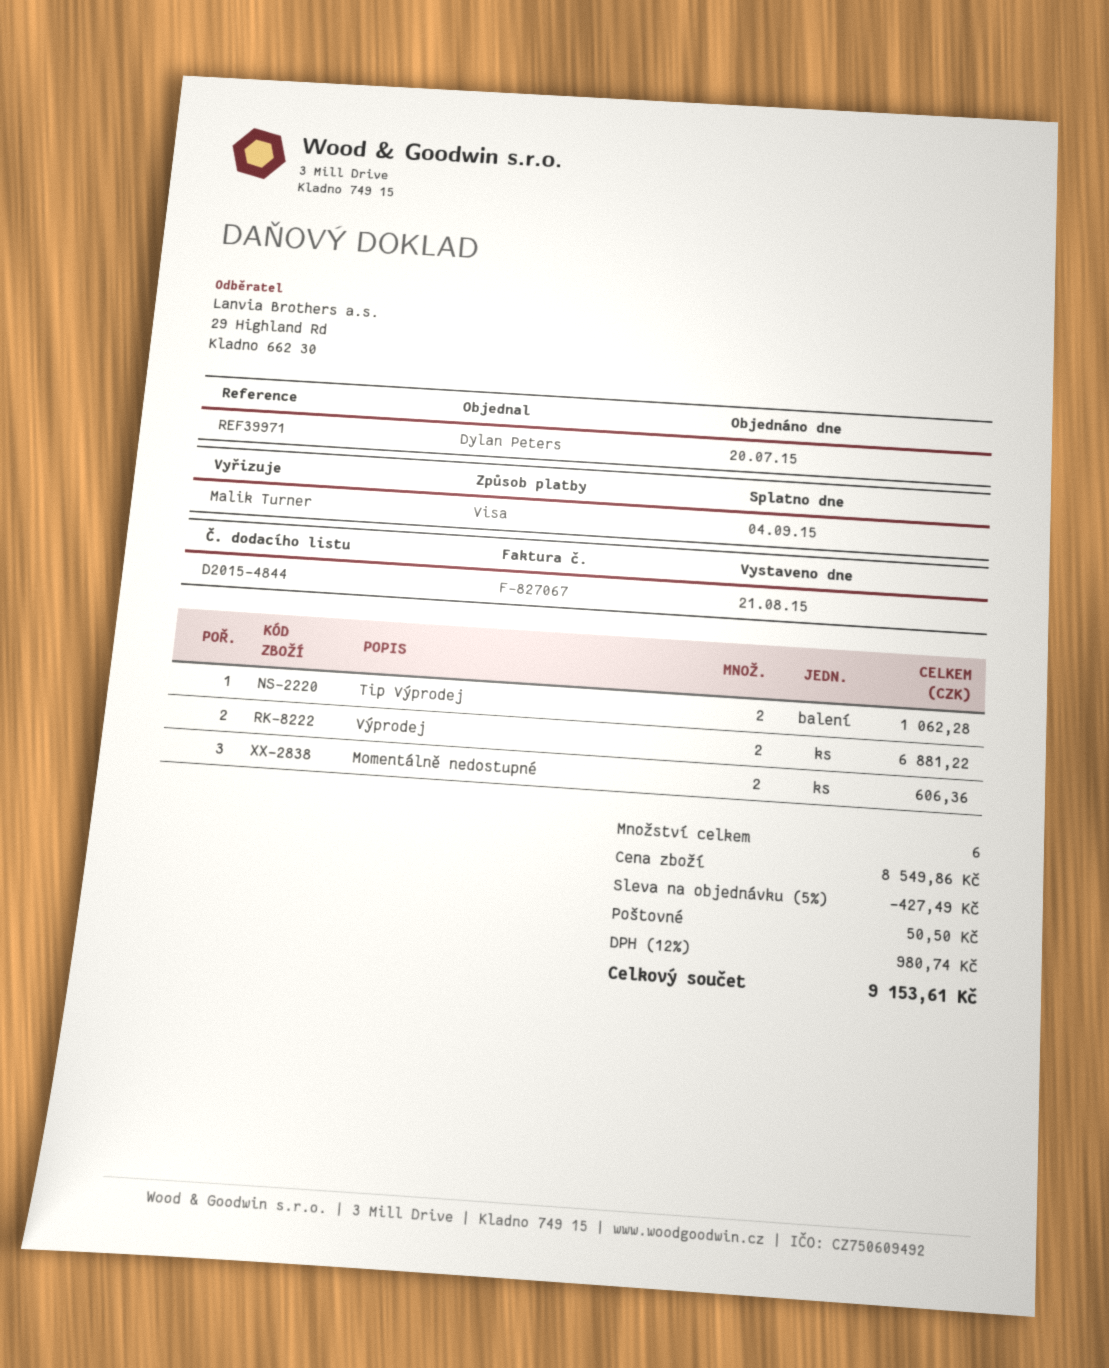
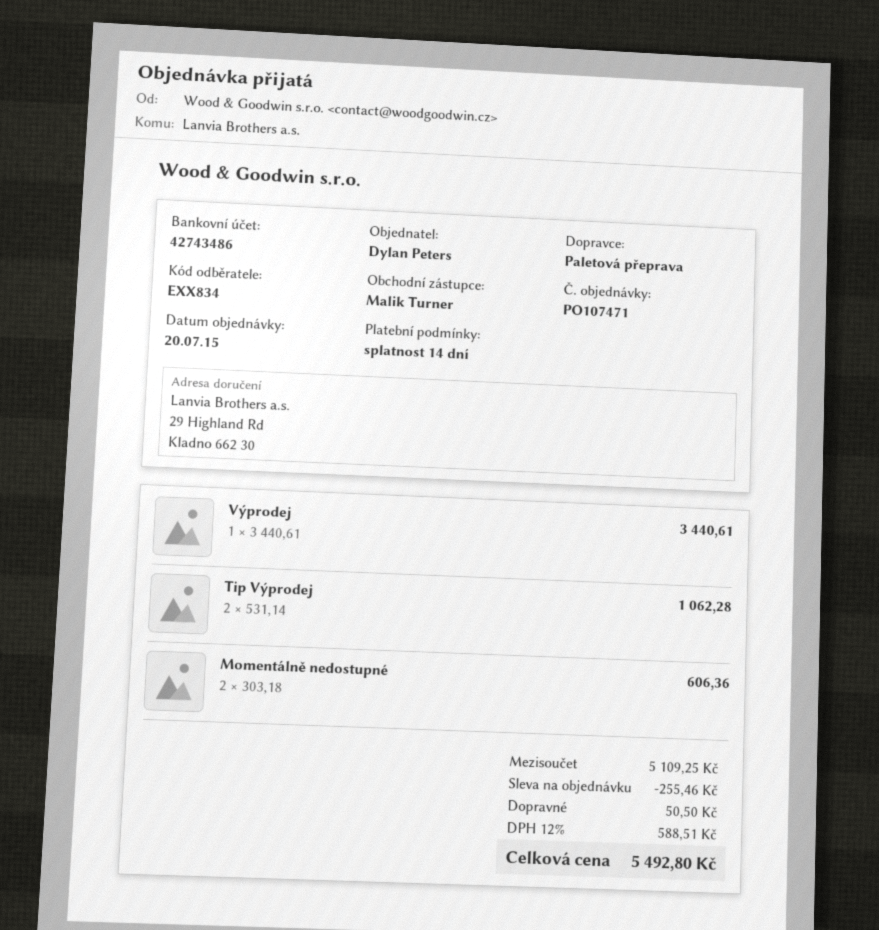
Výprodej: 2 for 6881.22 -> 1 for 3440.61
subtotal: 8549.86 -> 5109.25
discount: 427.49 -> 255.46
tax: 12% = 980.74 -> 12% = 588.51
total: 9153.61 -> 5492.80

